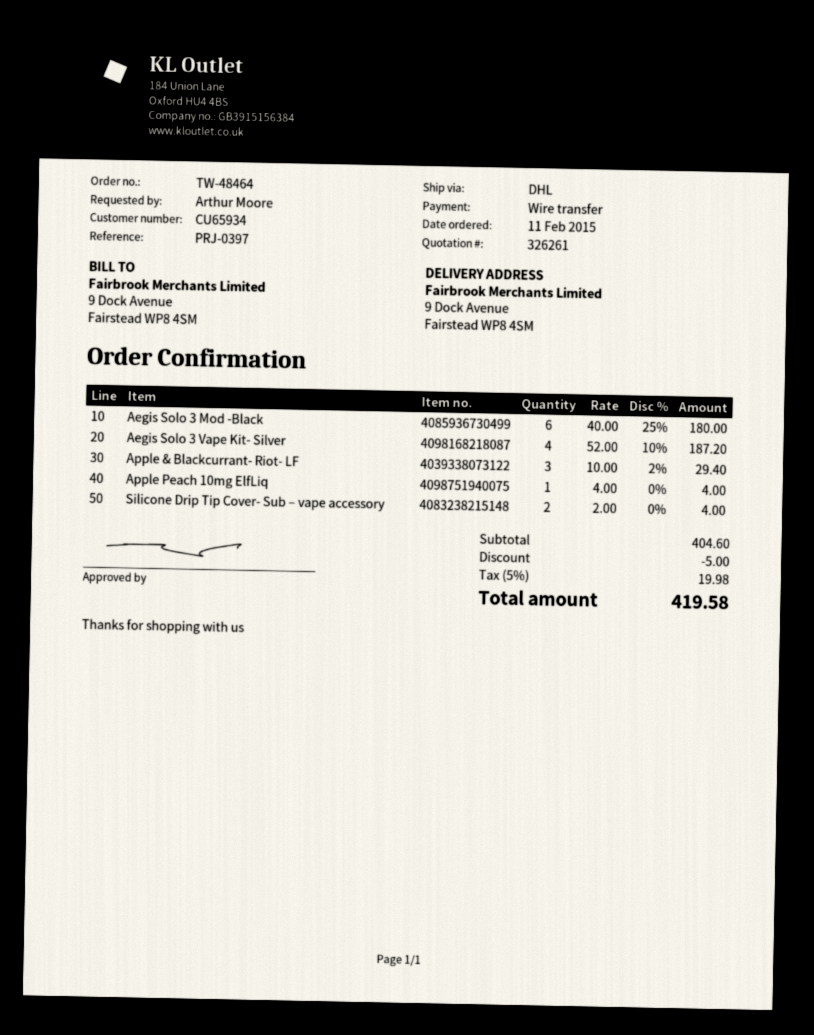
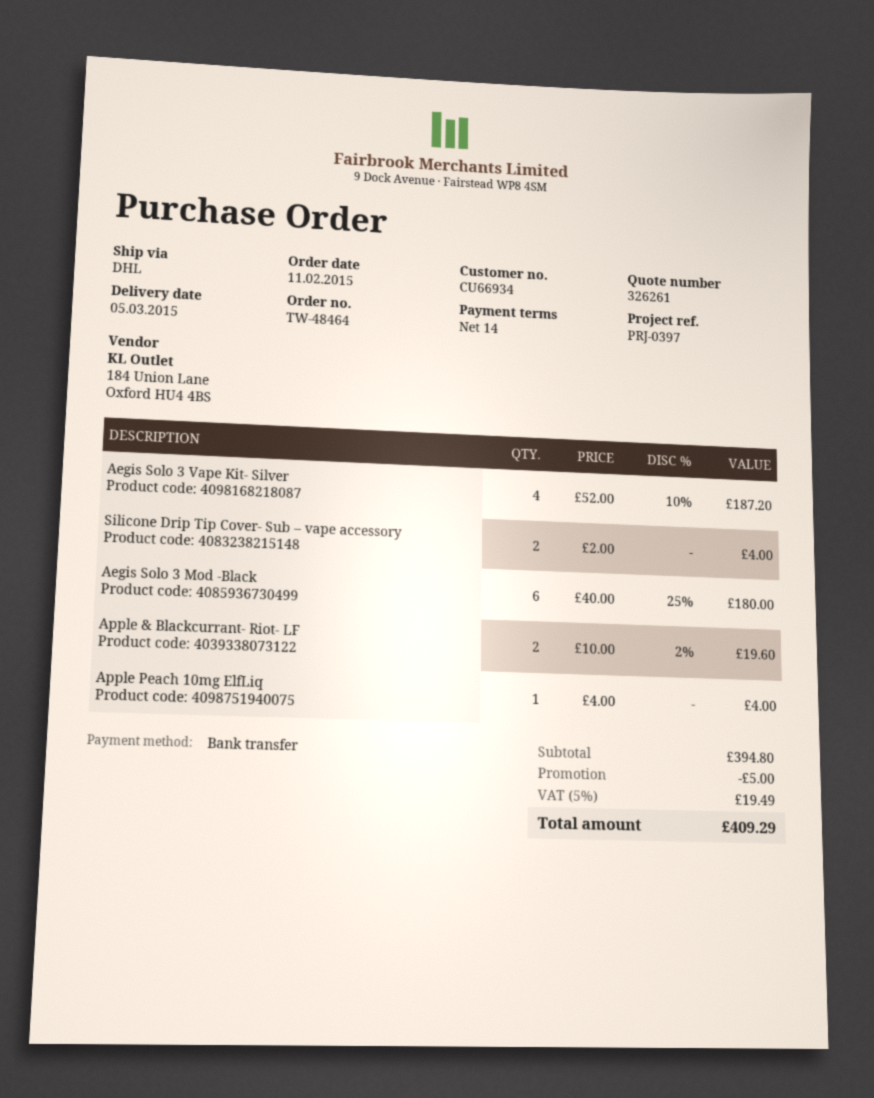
customer number: CU65934 -> CU66934
Apple & Blackcurrant- Riot- LF: 3 x 10.00 - 2% = 29.40 -> 2 x 10.00 - 2% = 19.60
subtotal: 404.60 -> 394.80
tax: 5% = 19.98 -> 5% = 19.49
total: 419.58 -> 409.29

